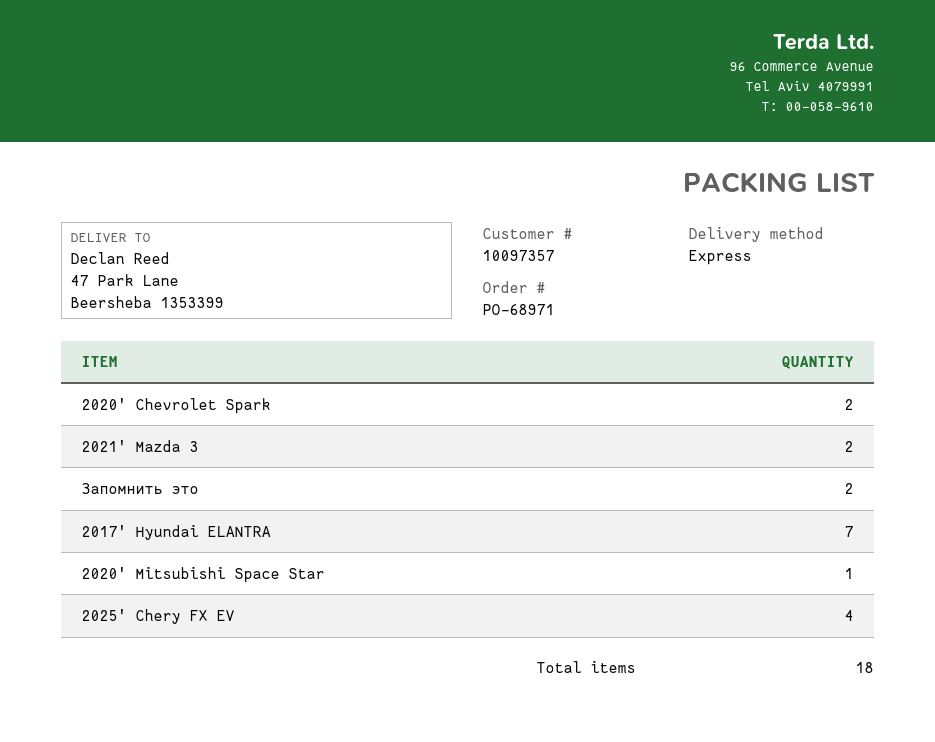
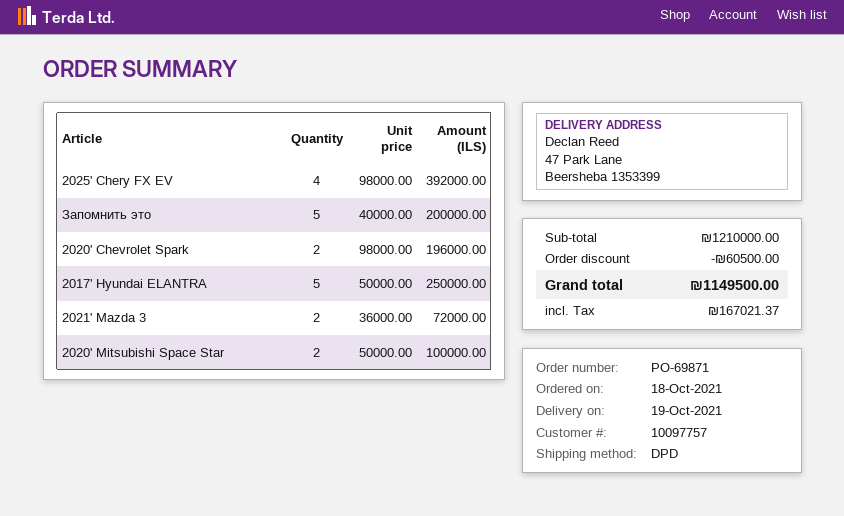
order number: PO-68971 -> PO-69871
customer number: 10097357 -> 10097757
shipping method: express -> DPD
Запомнить это: 2 -> 5
2017' Hyundai ELANTRA: 7 -> 5
2020' Mitsubishi Space Star: 1 -> 2

